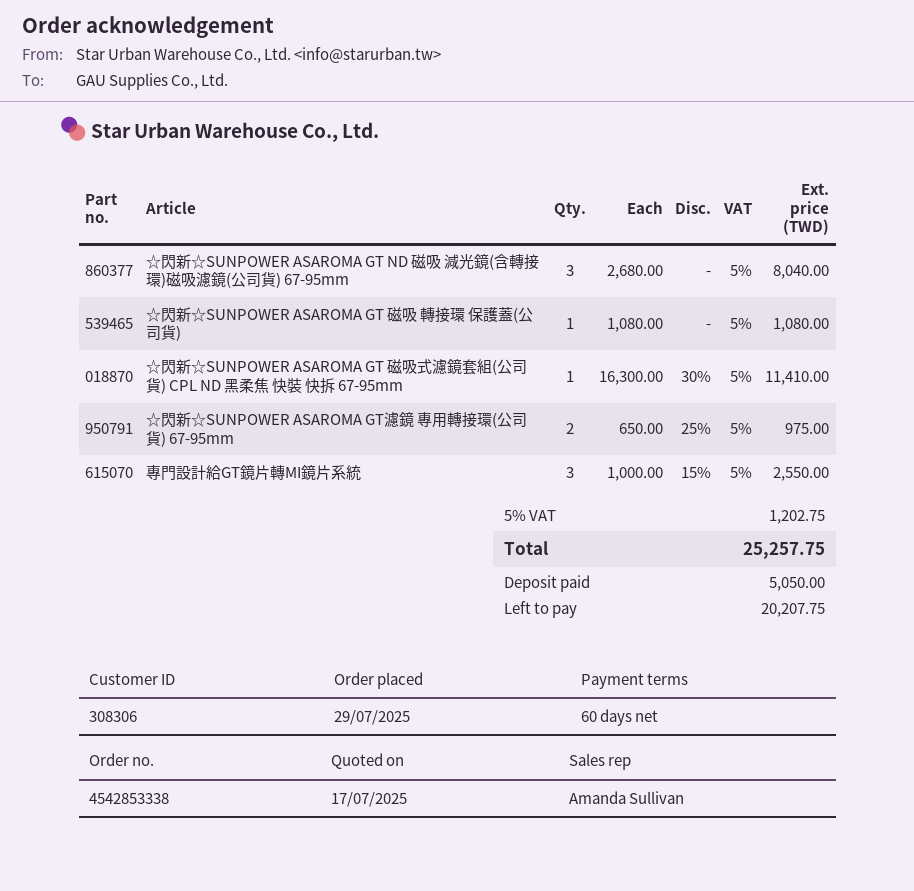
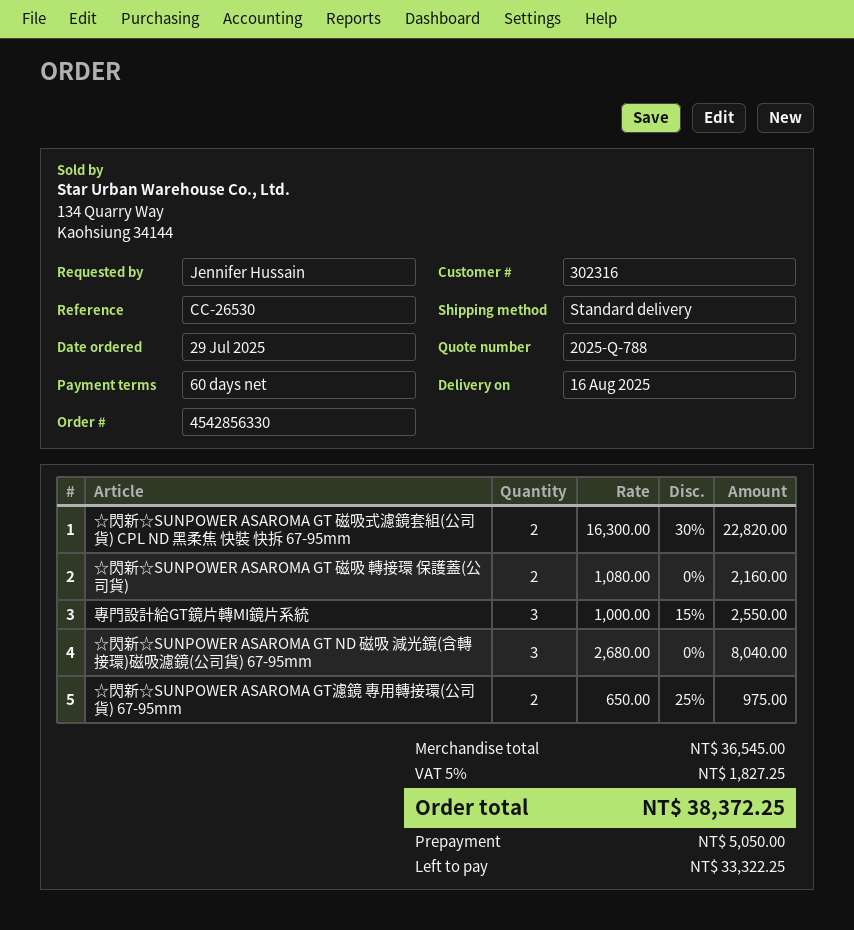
order number: 4542853338 -> 4542856330
customer number: 308306 -> 302316
☆閃新☆SUNPOWER ASAROMA GT 磁吸 轉接環 保護蓋(公司貨): 1 x 1080.00 = 1080.00 -> 2 x 1080.00 = 2160.00
☆閃新☆SUNPOWER ASAROMA GT 磁吸式濾鏡套組(公司貨) CPL ND 黑柔焦 快裝 快拆 67-95mm: 1 x 16300.00 - 30% = 11410.00 -> 2 x 16300.00 - 30% = 22820.00
tax: 5% = 1202.75 -> 5% = 1827.25
total: 25257.75 -> 38372.25
balance: 20207.75 -> 33322.25

